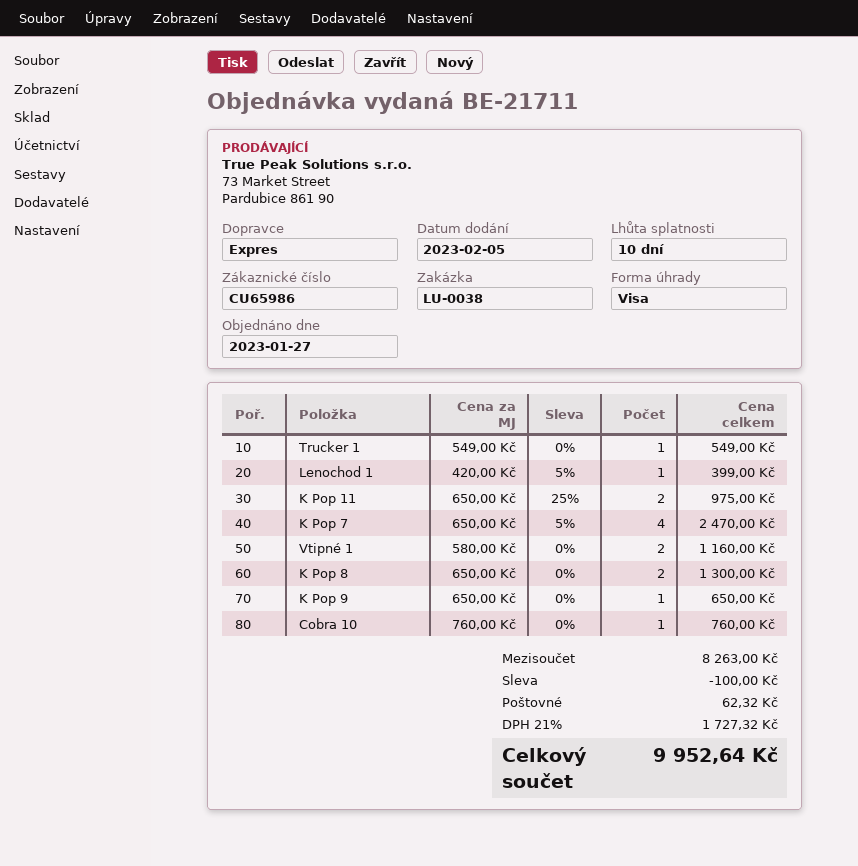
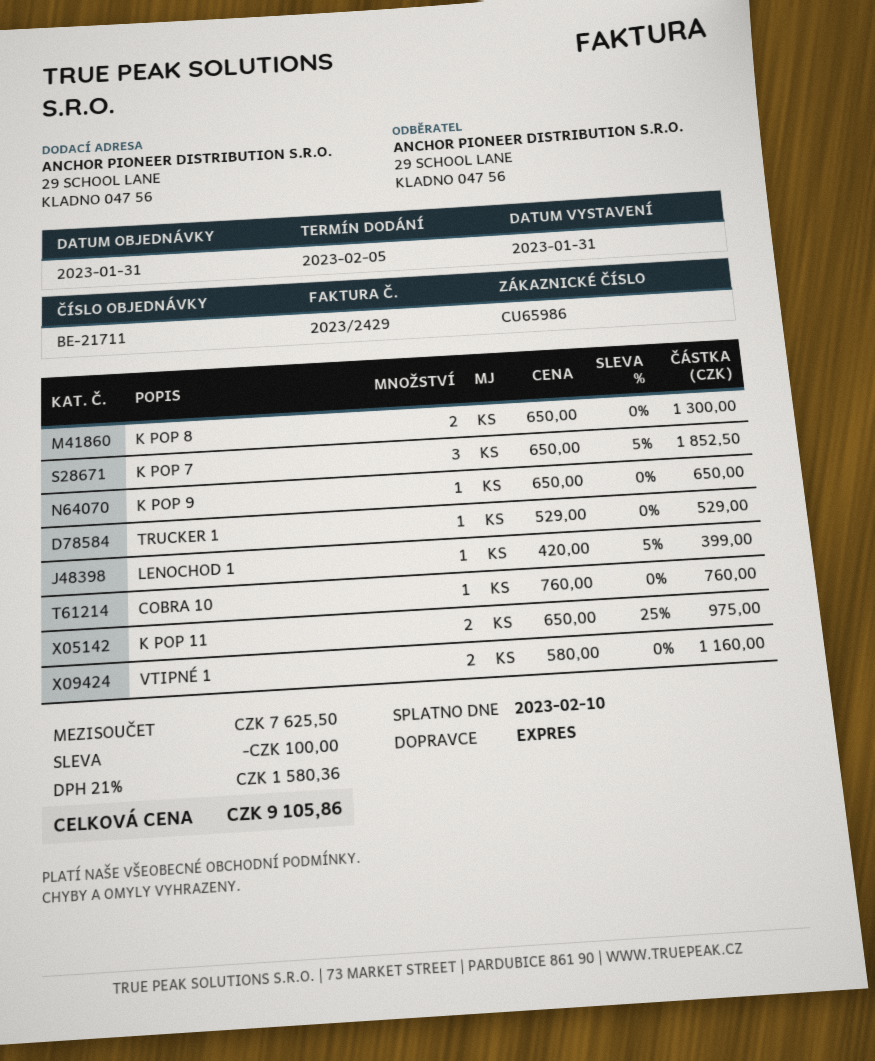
order date: 2023-01-27 -> 2023-01-31
Trucker 1: 1 x 549.00 = 549.00 -> 1 x 529.00 = 529.00
K Pop 7: 4 x 650.00 - 5% = 2470.00 -> 3 x 650.00 - 5% = 1852.50
subtotal: 8263.00 -> 7625.50
shipping: 62.32 -> none
tax: 21% = 1727.32 -> 21% = 1580.36
total: 9952.64 -> 9105.86

